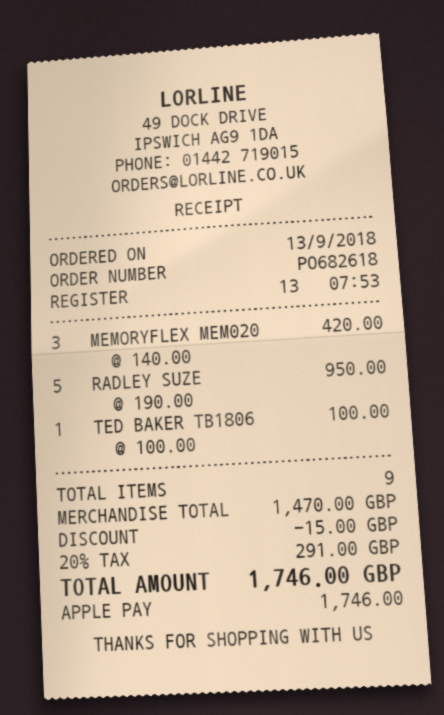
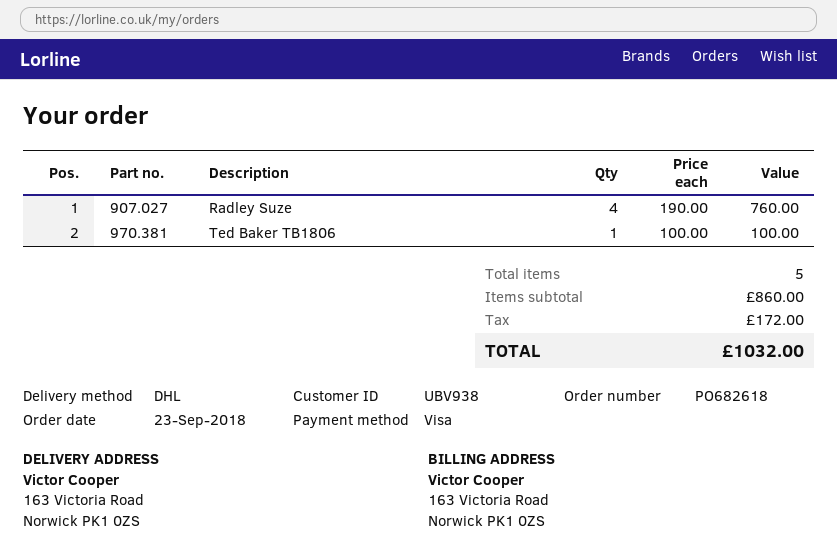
order date: 2018-09-13 -> 2018-09-23
payment method: Apple Pay -> Visa
MEMORYFLEX MEM020: 3 x 140.00 = 420.00 -> none
RADLEY SUZE: 5 x 190.00 = 950.00 -> 4 x 190.00 = 760.00
total quantity: 9 -> 5
subtotal: 1470.00 -> 860.00
discount: 15.00 -> none
tax: 291.00 -> 172.00
total: 1746.00 -> 1032.00

